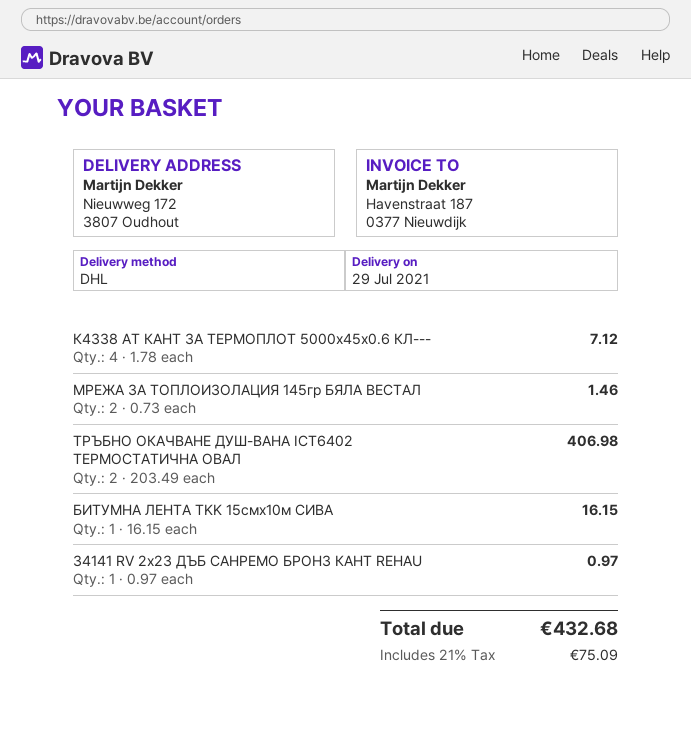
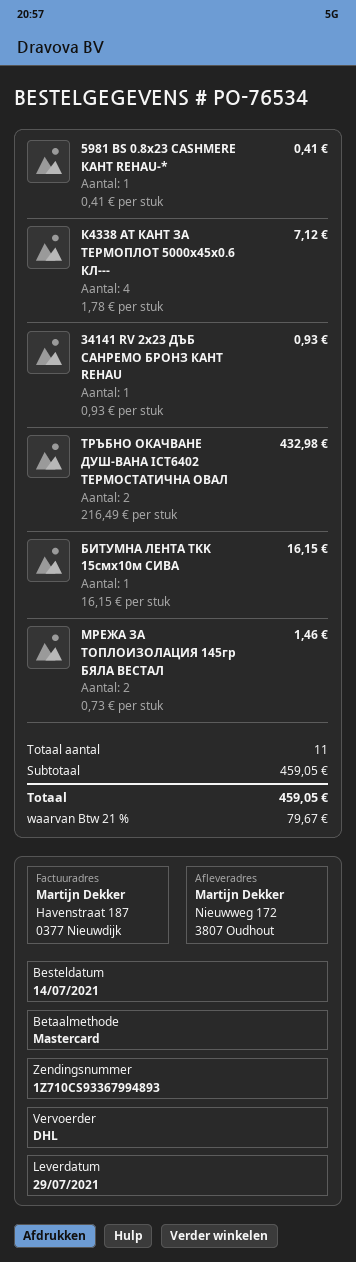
ТРЪБНО ОКАЧВАНЕ ДУШ-ВАНА ICT6402 ТЕРМОСТАТИЧНА ОВАЛ: 2 x 203.49 = 406.98 -> 2 x 216.49 = 432.98
34141 RV 2х23 ДЪБ САНРЕМО БРОНЗ КАНТ REHAU: 1 x 0.97 = 0.97 -> 1 x 0.93 = 0.93
5981 BS 0.8х23 CASHMERE КАНТ REHAU-*: none -> 1 x 0.41 = 0.41
tax: 21% = 75.09 -> 21% = 79.67
total: 432.68 -> 459.05

